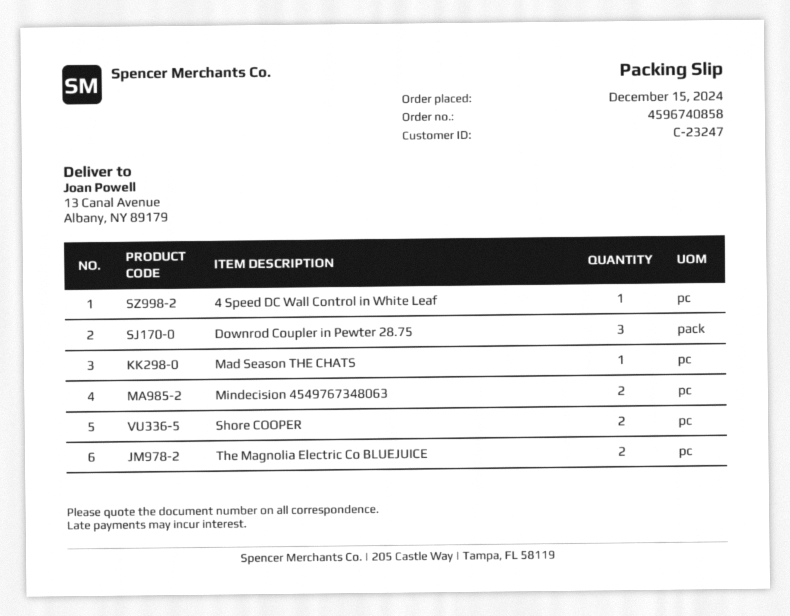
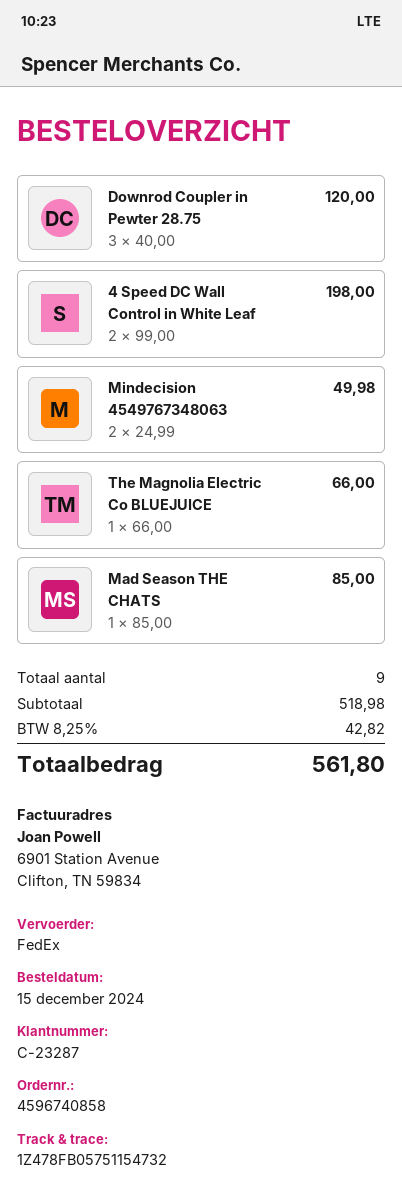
customer number: C-23247 -> C-23287
4 Speed DC Wall Control in White Leaf: 1 -> 2
Shore COOPER: 2 -> none
The Magnolia Electric Co BLUEJUICE: 2 -> 1

